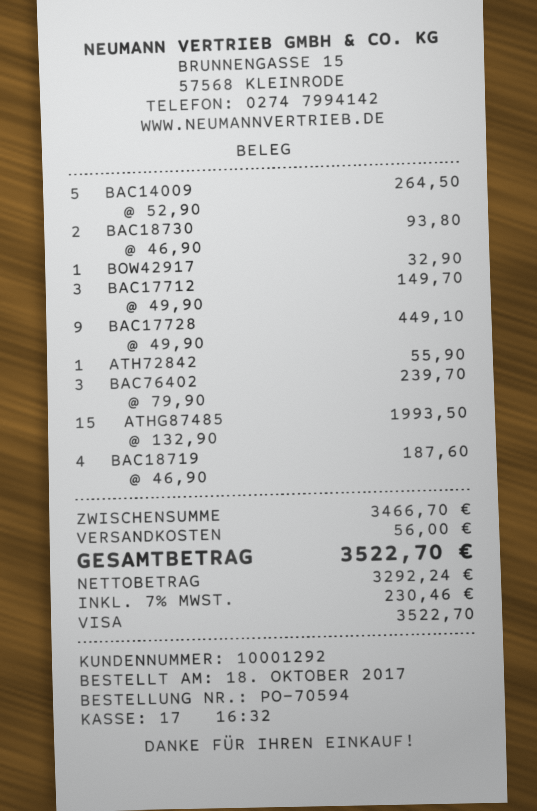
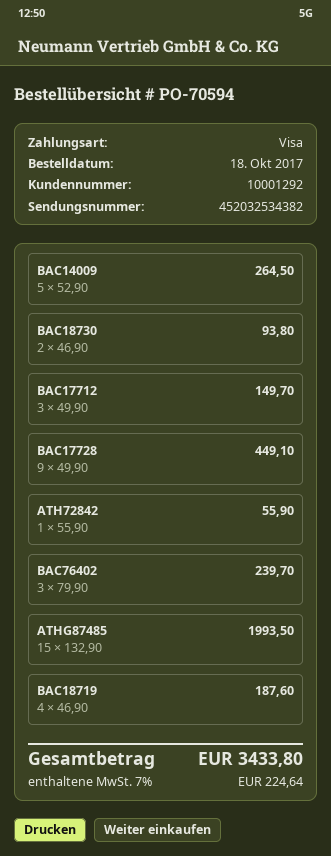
BOW42917: 1 x 32.90 = 32.90 -> none
shipping: 56.00 -> none
tax: 7% = 230.46 -> 7% = 224.64
total: 3522.70 -> 3433.80

